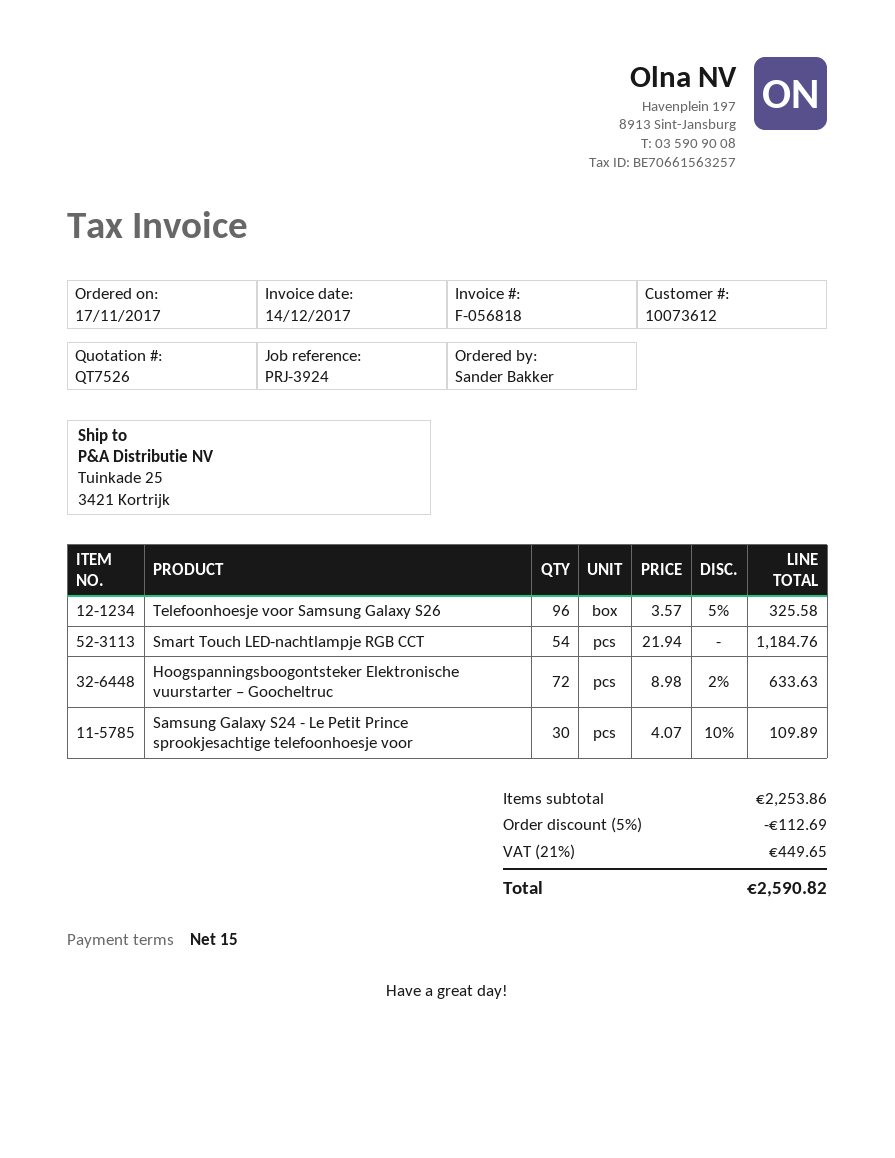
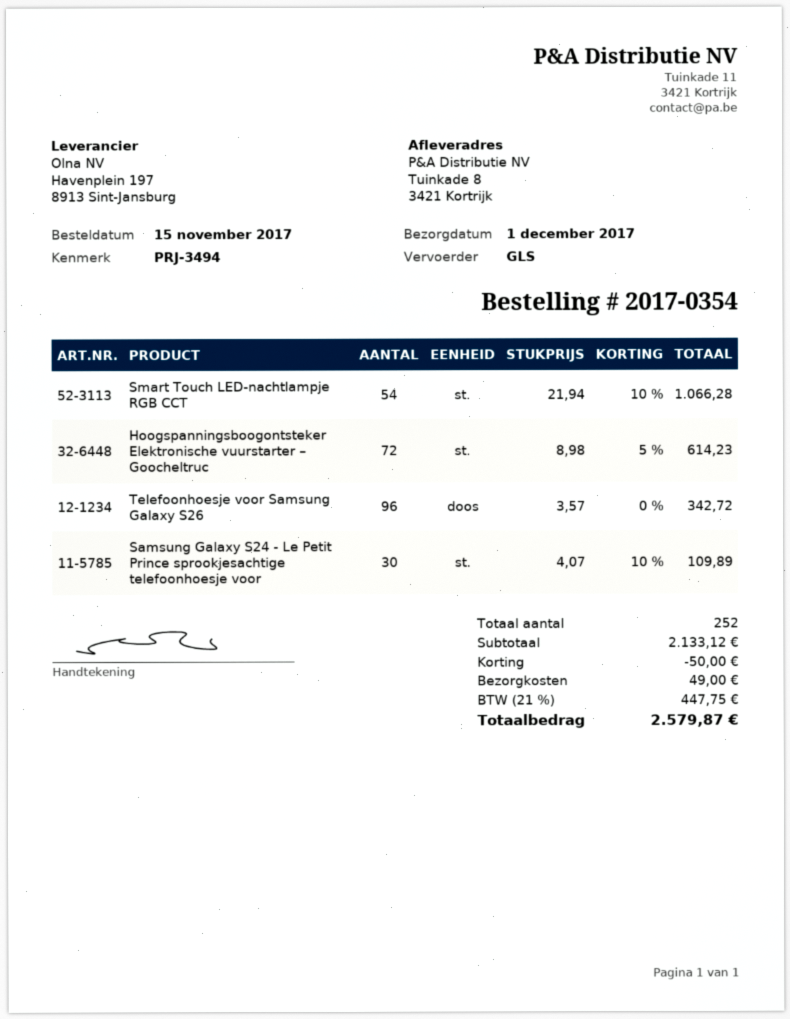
order date: 2017-11-17 -> 2017-11-15
reference: PRJ-3924 -> PRJ-3494
ship to: Tuinkade 25, 3421 Kortrijk -> Tuinkade 8, 3421 Kortrijk
Telefoonhoesje voor Samsung Galaxy S26: 96 x 3.57 - 5% = 325.58 -> 96 x 3.57 = 342.72
Smart Touch LED-nachtlampje RGB CCT: 54 x 21.94 = 1184.76 -> 54 x 21.94 - 10% = 1066.28
Hoogspanningsboogontsteker Elektronische vuurstarter – Goocheltruc: 72 x 8.98 - 2% = 633.63 -> 72 x 8.98 - 5% = 614.23
subtotal: 2253.86 -> 2133.12
discount: 112.69 -> 50.00
shipping: none -> 49.00
tax: 21% = 449.65 -> 21% = 447.75
total: 2590.82 -> 2579.87

